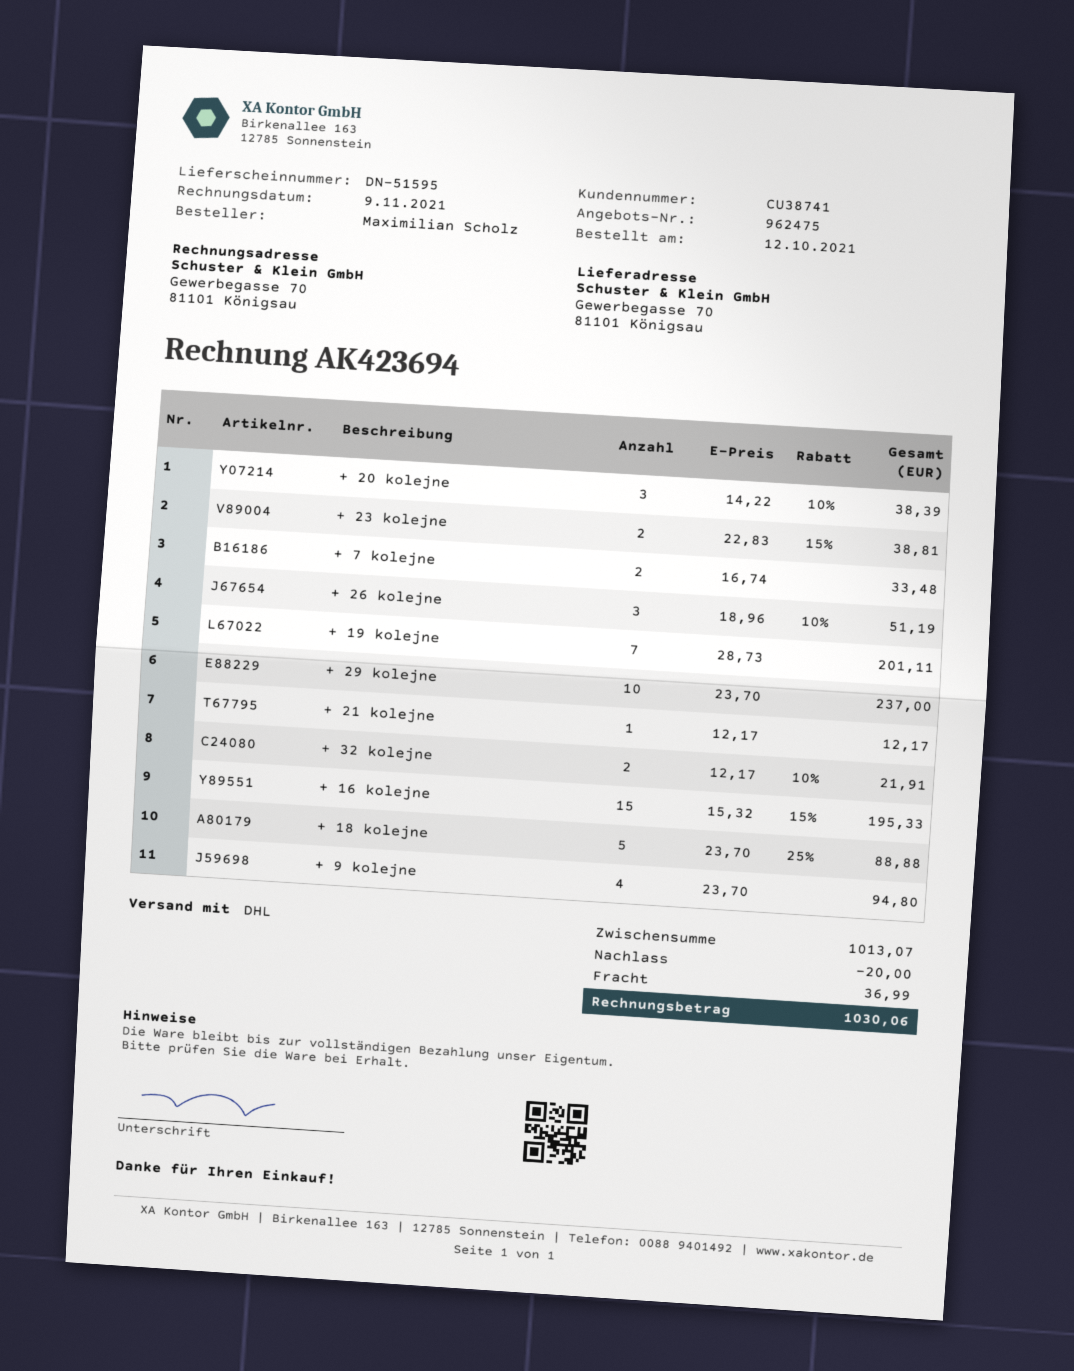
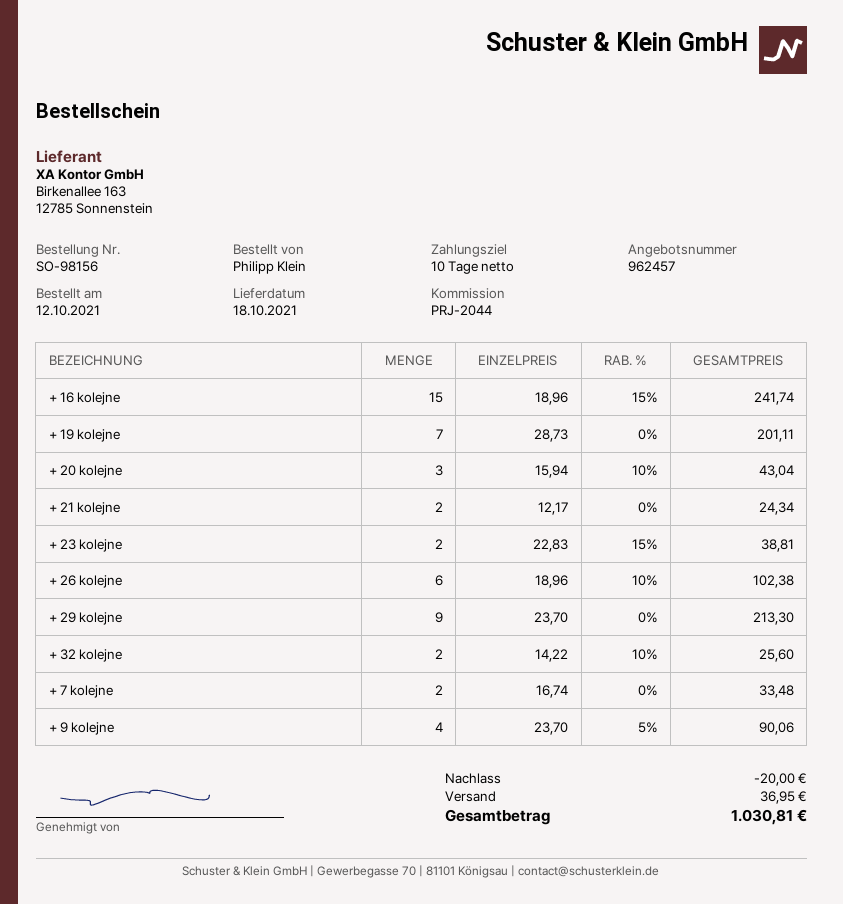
quote number: 962475 -> 962457
ordered by: Maximilian Scholz -> Philipp Klein
+ 20 kolejne: 3 x 14.22 - 10% = 38.39 -> 3 x 15.94 - 10% = 43.04
+ 26 kolejne: 3 x 18.96 - 10% = 51.19 -> 6 x 18.96 - 10% = 102.38
+ 29 kolejne: 10 x 23.70 = 237.00 -> 9 x 23.70 = 213.30
+ 21 kolejne: 1 x 12.17 = 12.17 -> 2 x 12.17 = 24.34
+ 32 kolejne: 2 x 12.17 - 10% = 21.91 -> 2 x 14.22 - 10% = 25.60
+ 16 kolejne: 15 x 15.32 - 15% = 195.33 -> 15 x 18.96 - 15% = 241.74
+ 18 kolejne: 5 x 23.70 - 25% = 88.88 -> none
+ 9 kolejne: 4 x 23.70 = 94.80 -> 4 x 23.70 - 5% = 90.06
shipping: 36.99 -> 36.95
total: 1030.06 -> 1030.81

